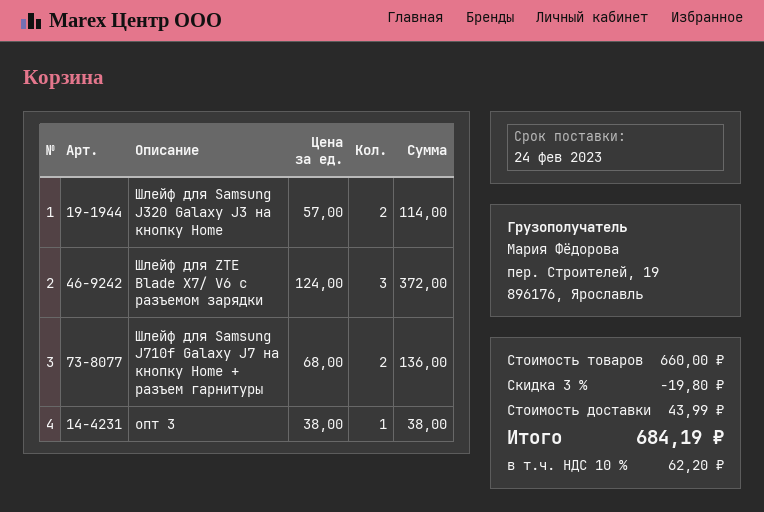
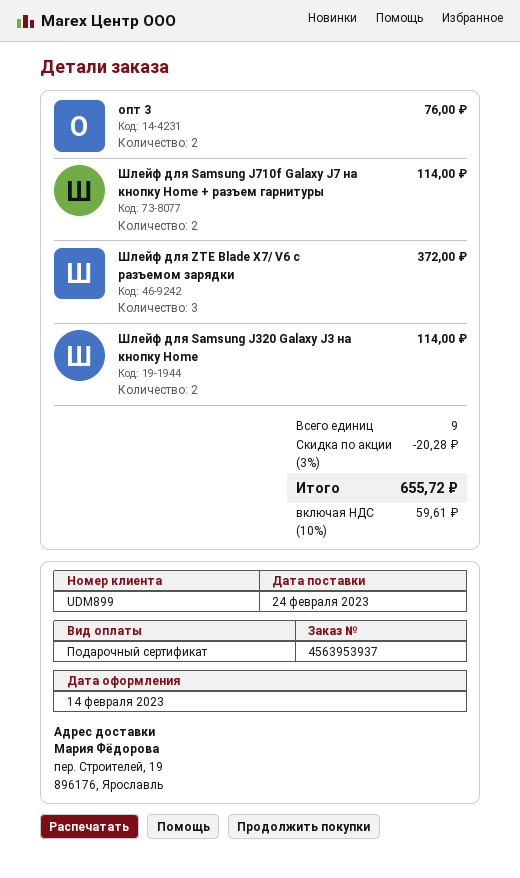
Шлейф для Samsung J710f Galaxy J7 на кнопку Home + разъем гарнитуры: 2 for 136.00 -> 2 for 114.00
опт 3: 1 for 38.00 -> 2 for 76.00
discount: 3% = 19.80 -> 3% = 20.28
shipping: 43.99 -> none
tax: 10% = 62.20 -> 10% = 59.61
total: 684.19 -> 655.72

